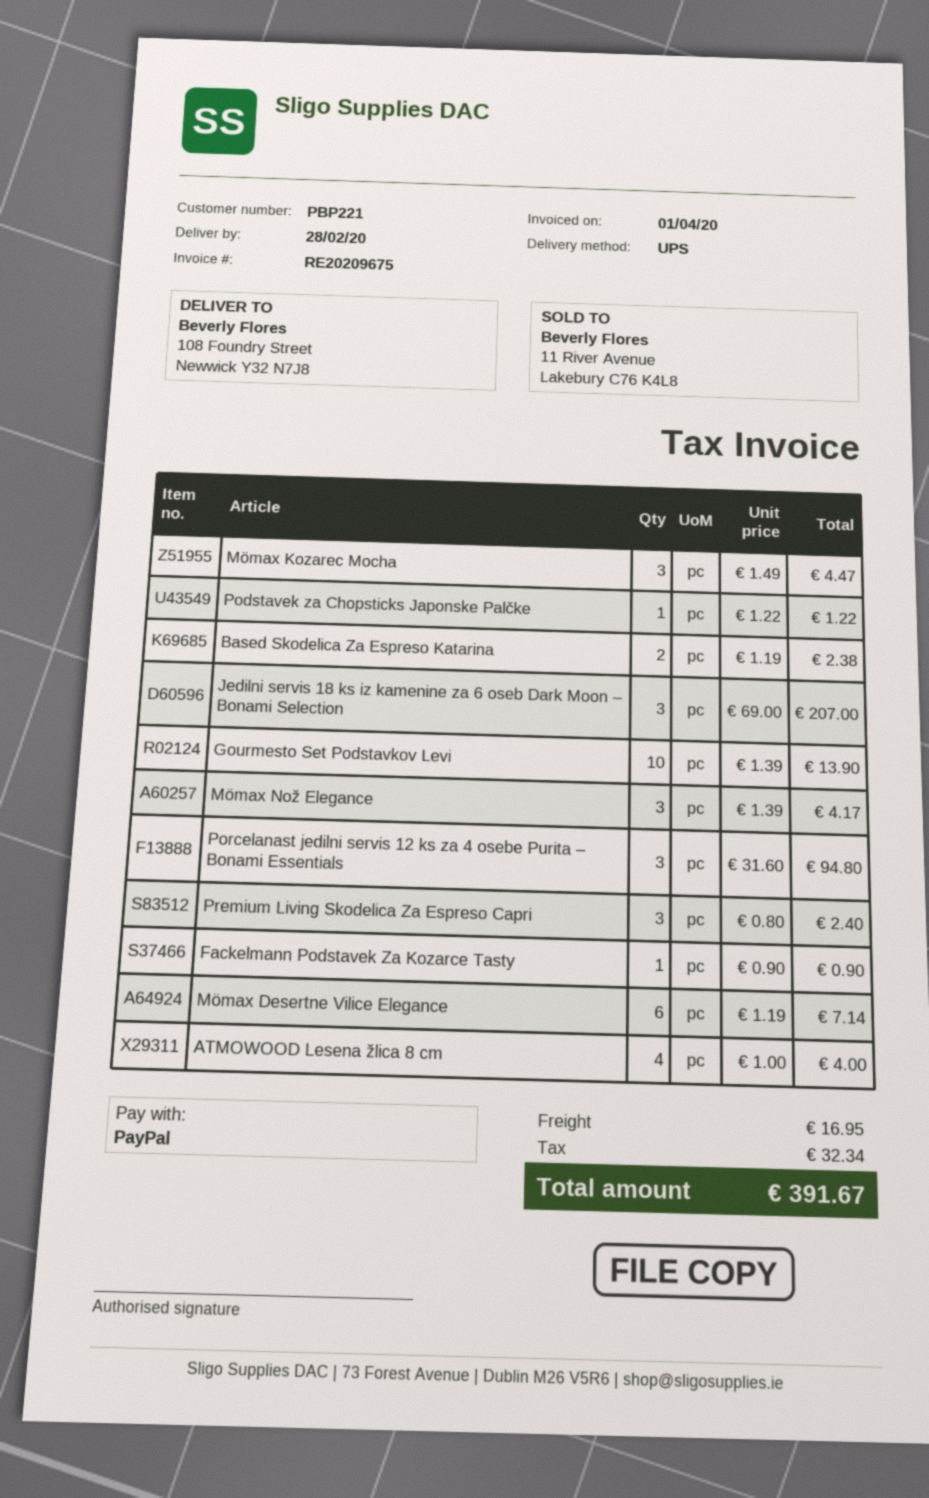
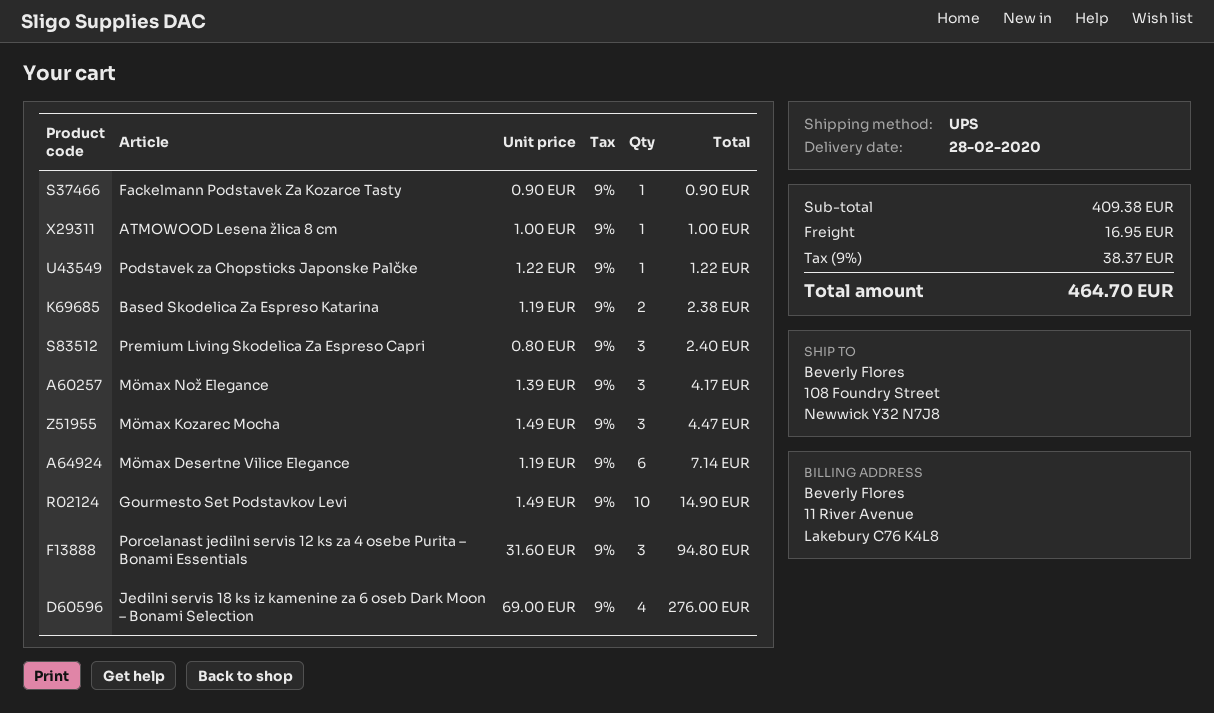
Jedilni servis 18 ks iz kamenine za 6 oseb Dark Moon – Bonami Selection: 3 x 69.00 = 207.00 -> 4 x 69.00 = 276.00
Gourmesto Set Podstavkov Levi: 10 x 1.39 = 13.90 -> 10 x 1.49 = 14.90
ATMOWOOD Lesena žlica 8 cm: 4 x 1.00 = 4.00 -> 1 x 1.00 = 1.00
tax: 32.34 -> 38.37
total: 391.67 -> 464.70

